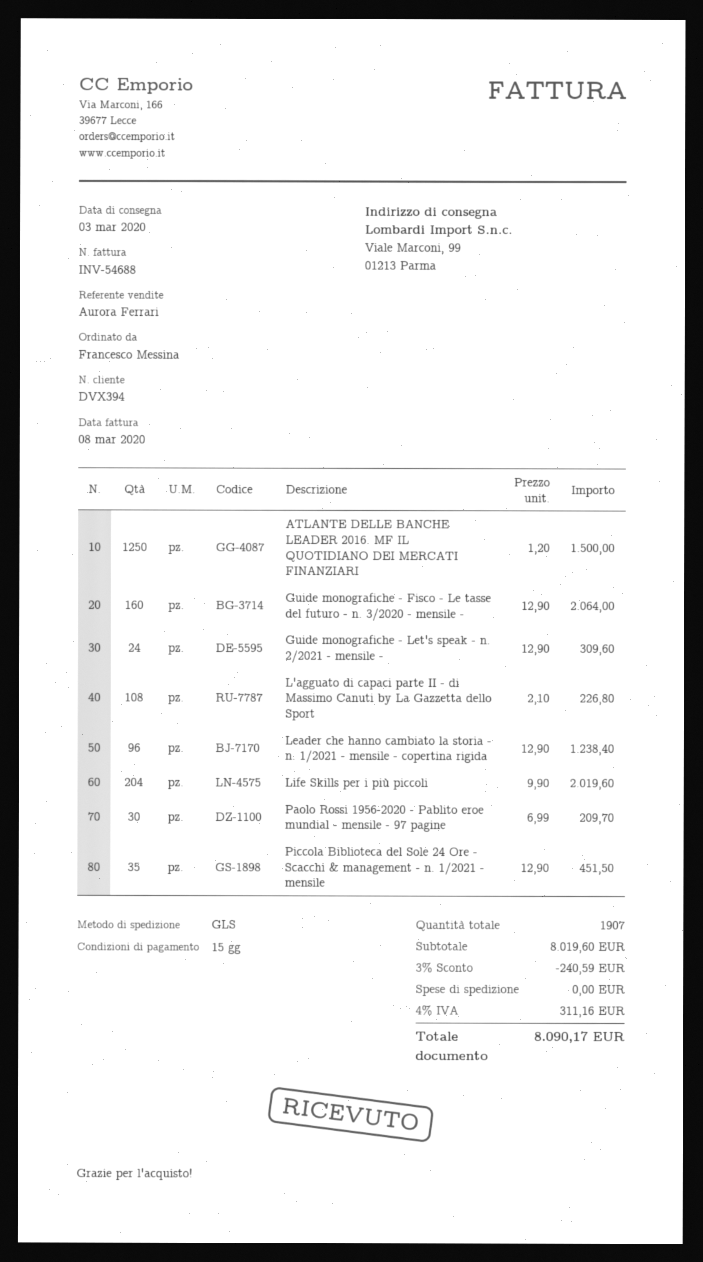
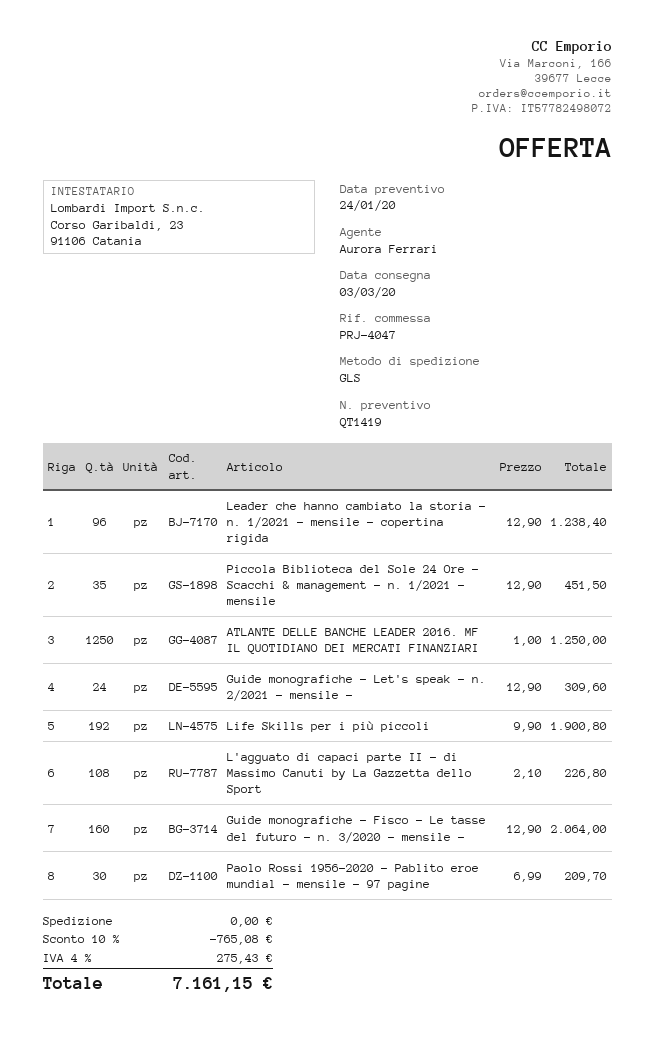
ATLANTE DELLE BANCHE LEADER 2016. MF IL QUOTIDIANO DEI MERCATI FINANZIARI: 1250 x 1.20 = 1500.00 -> 1250 x 1.00 = 1250.00
Life Skills per i più piccoli: 204 x 9.90 = 2019.60 -> 192 x 9.90 = 1900.80
discount: 3% = 240.59 -> 10% = 765.08
tax: 4% = 311.16 -> 4% = 275.43
total: 8090.17 -> 7161.15

